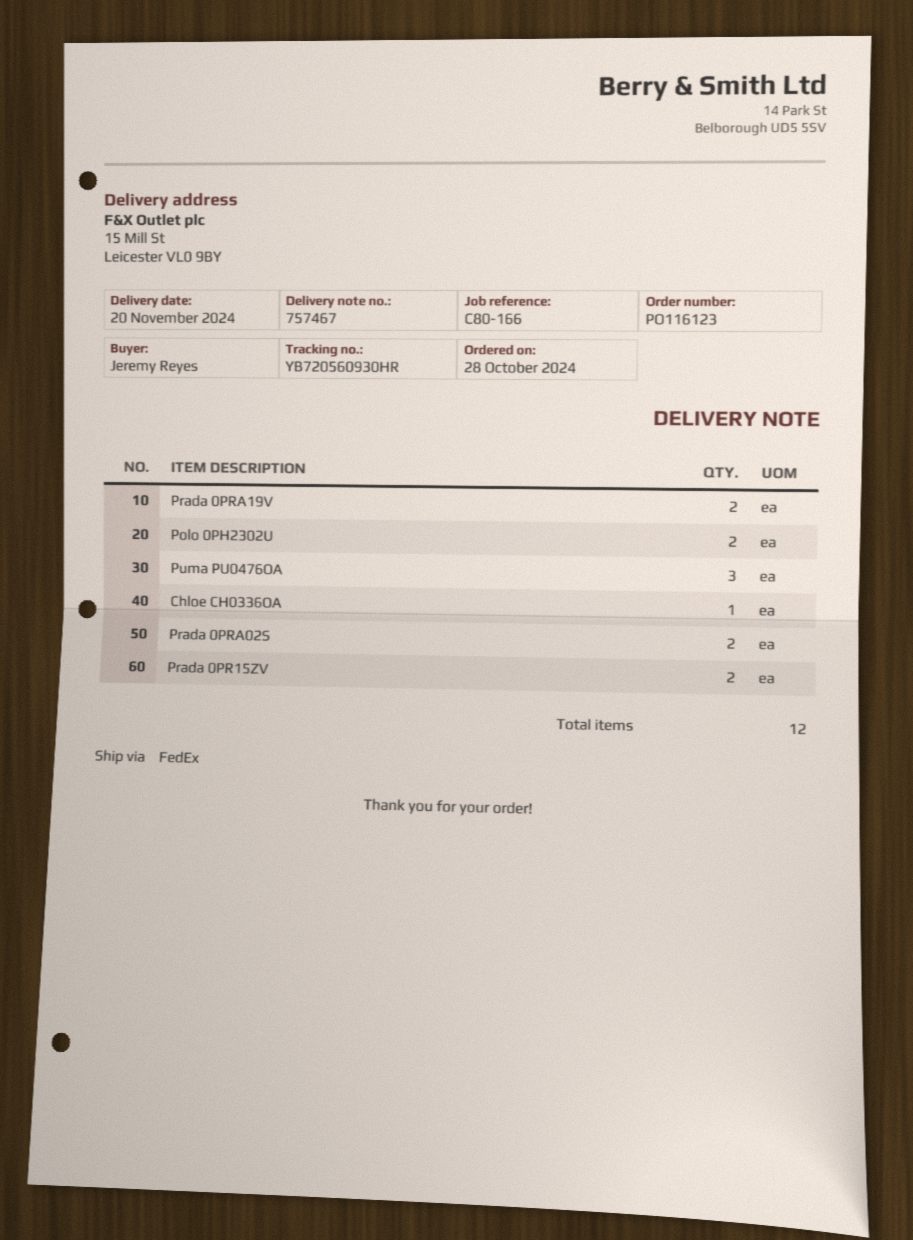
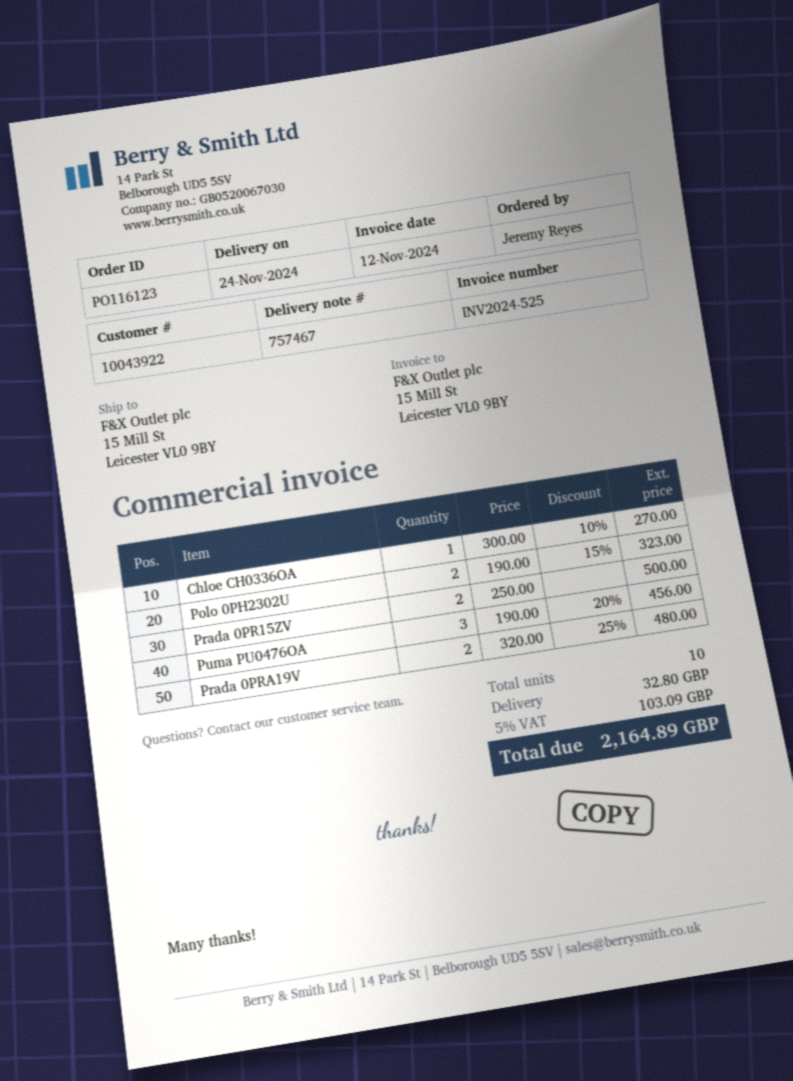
delivery date: 2024-11-20 -> 2024-11-24
Prada 0PRA02S: 2 -> none
total quantity: 12 -> 10

